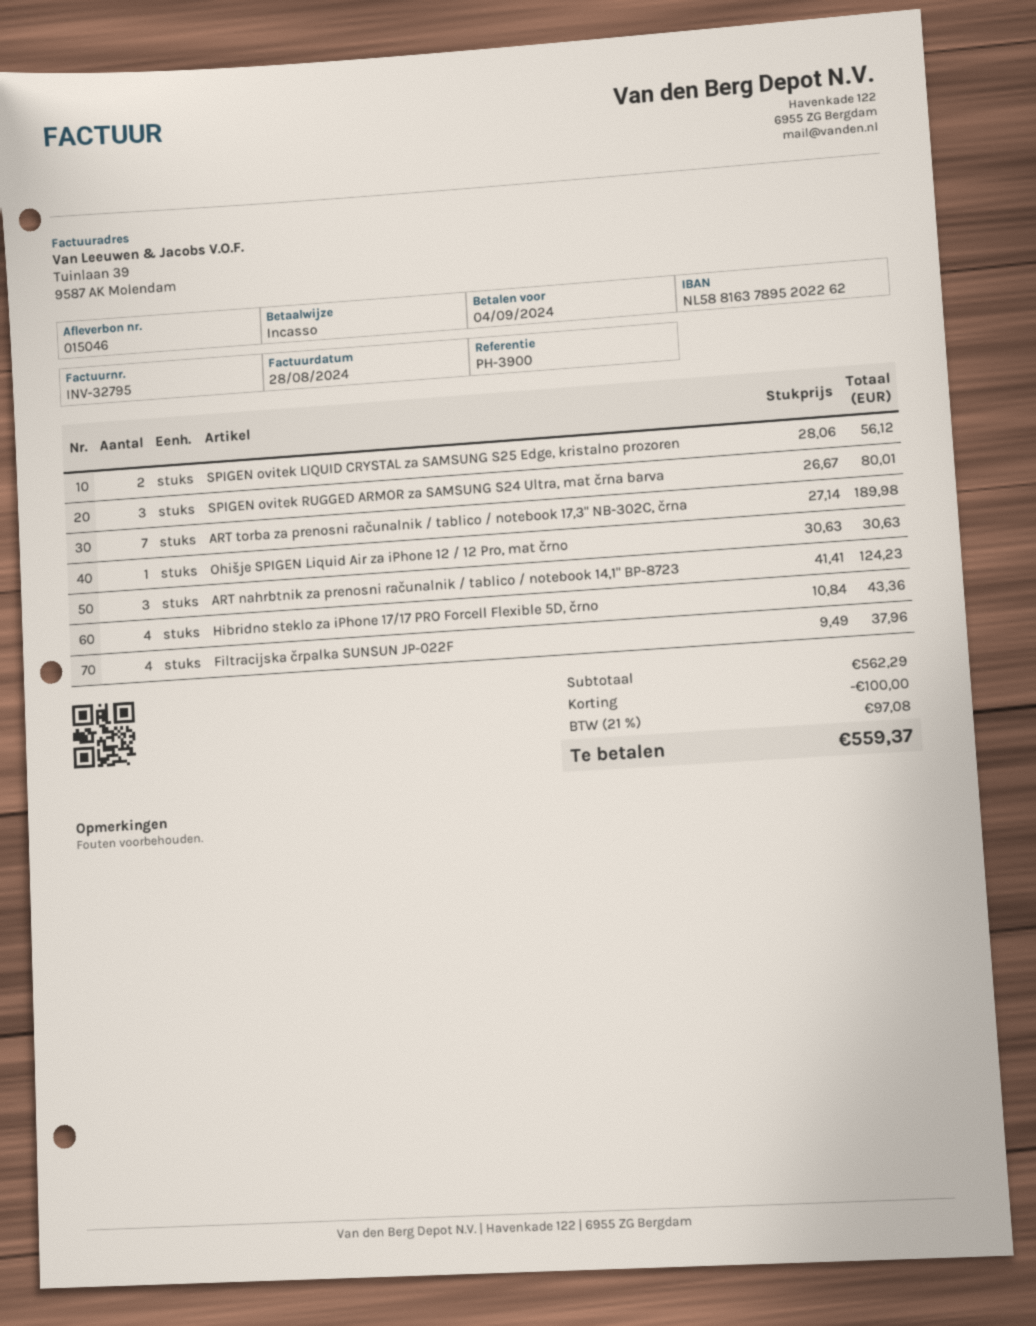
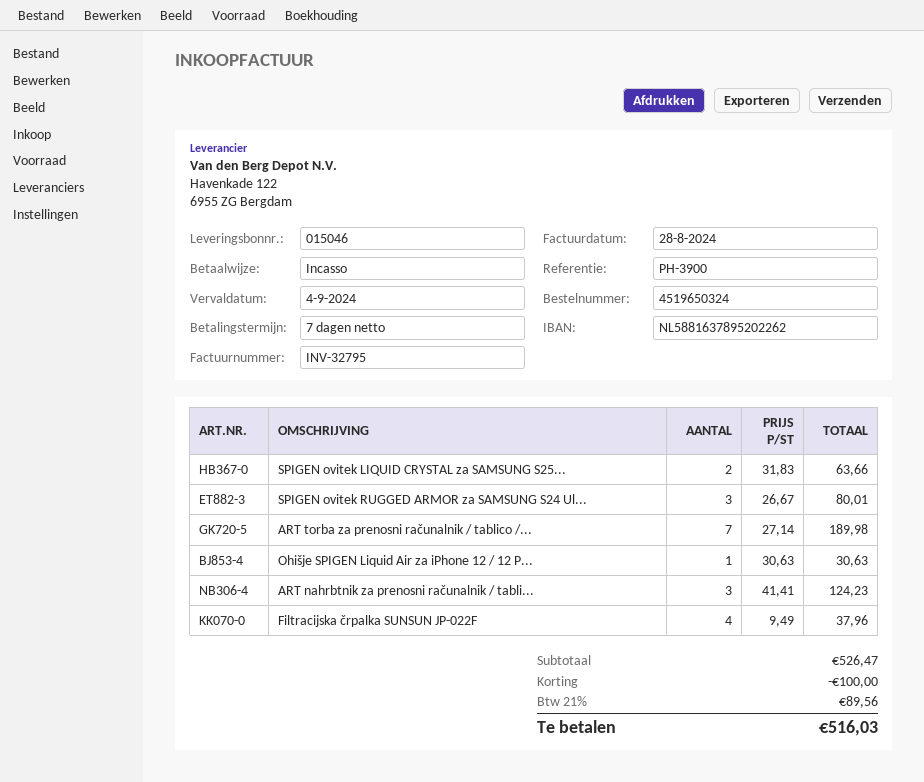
SPIGEN ovitek LIQUID CRYSTAL za SAMSUNG S25 Edge, kristalno prozoren: 2 x 28.06 = 56.12 -> 2 x 31.83 = 63.66
Hibridno steklo za iPhone 17/17 PRO Forcell Flexible 5D, črno: 4 x 10.84 = 43.36 -> none
subtotal: 562.29 -> 526.47
tax: 21% = 97.08 -> 21% = 89.56
total: 559.37 -> 516.03

